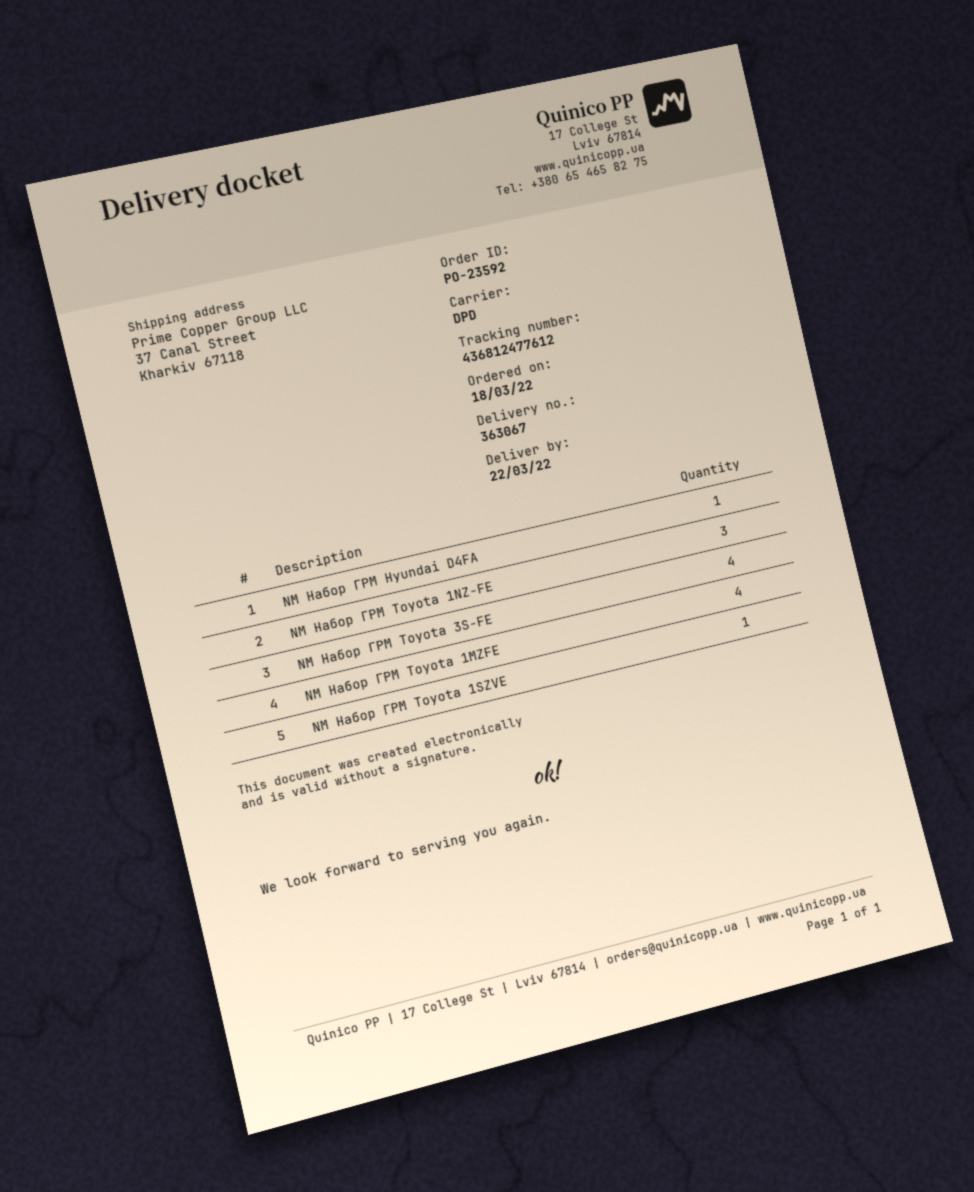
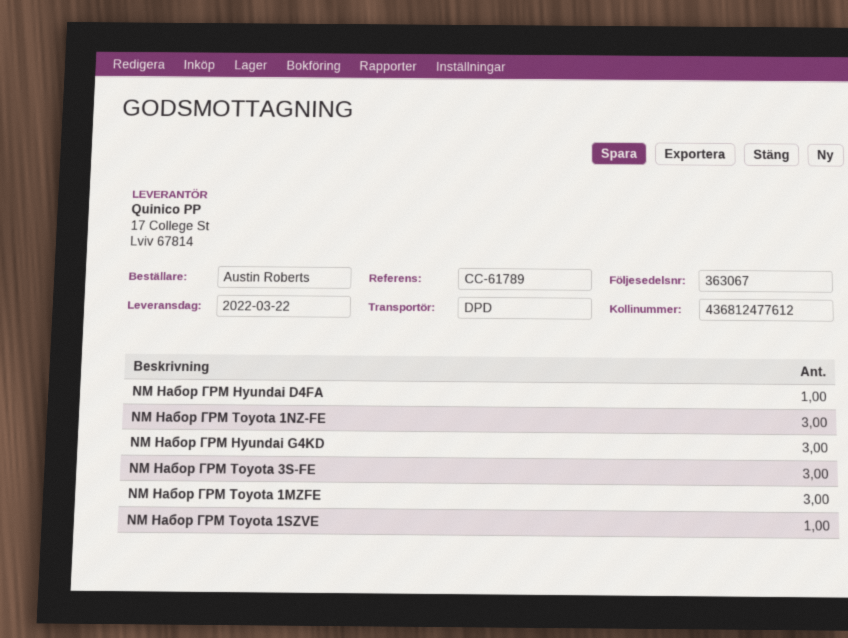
NM Набор ГРМ Toyota 3S-FE: 4 -> 3
NM Набор ГРМ Toyota 1MZFE: 4 -> 3
NM Набор ГРМ Hyundai G4KD: none -> 3

